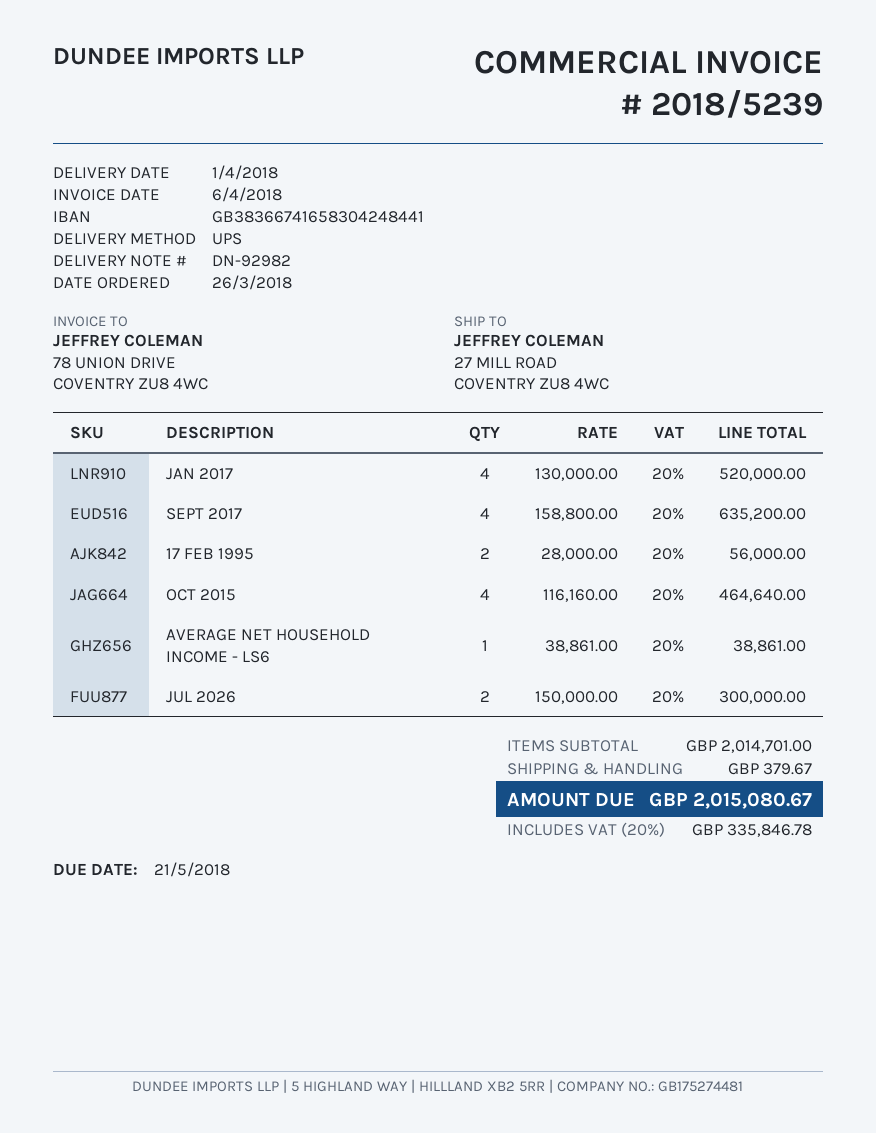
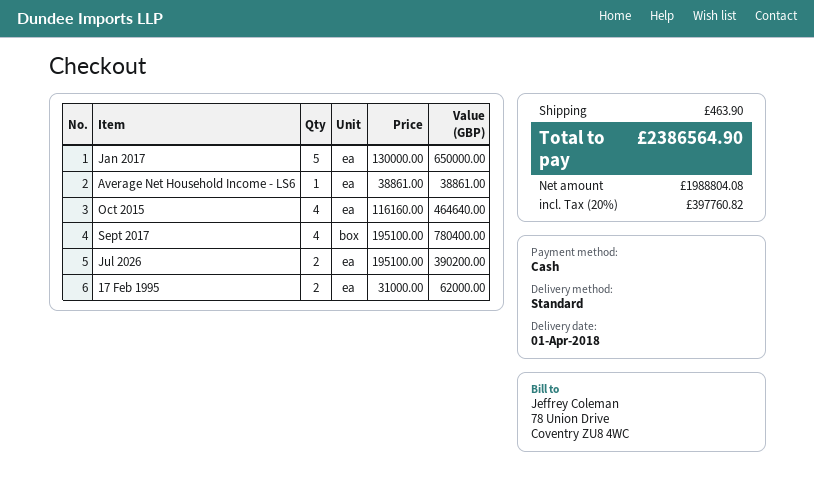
shipping method: UPS -> standard
JAN 2017: 4 x 130000.00 = 520000.00 -> 5 x 130000.00 = 650000.00
SEPT 2017: 4 x 158800.00 = 635200.00 -> 4 x 195100.00 = 780400.00
17 FEB 1995: 2 x 28000.00 = 56000.00 -> 2 x 31000.00 = 62000.00
JUL 2026: 2 x 150000.00 = 300000.00 -> 2 x 195100.00 = 390200.00
shipping: 379.67 -> 463.90
tax: 20% = 335846.78 -> 20% = 397760.82
total: 2015080.67 -> 2386564.90

